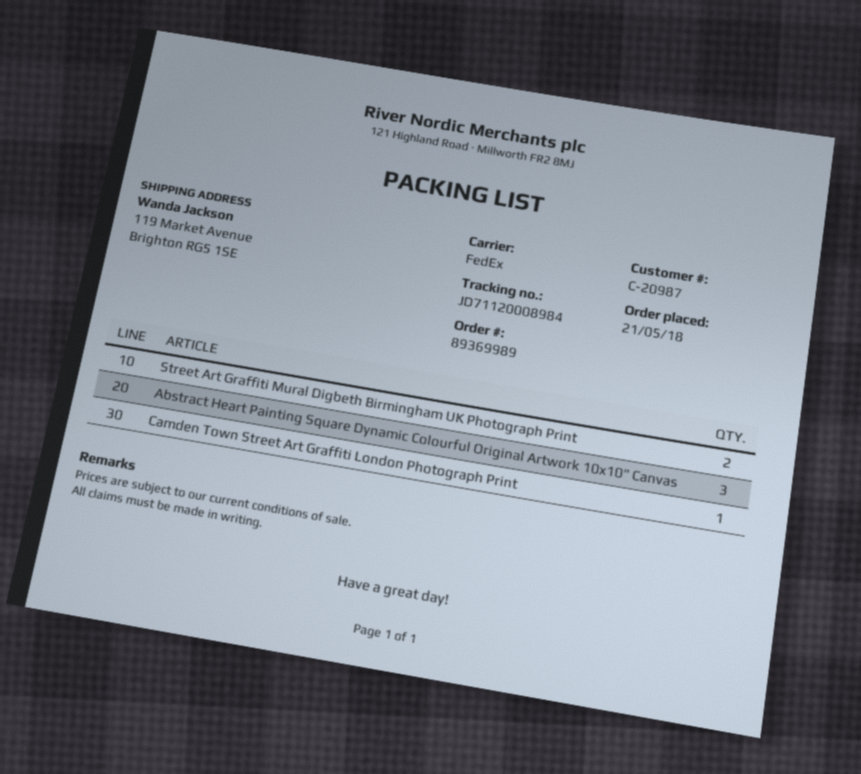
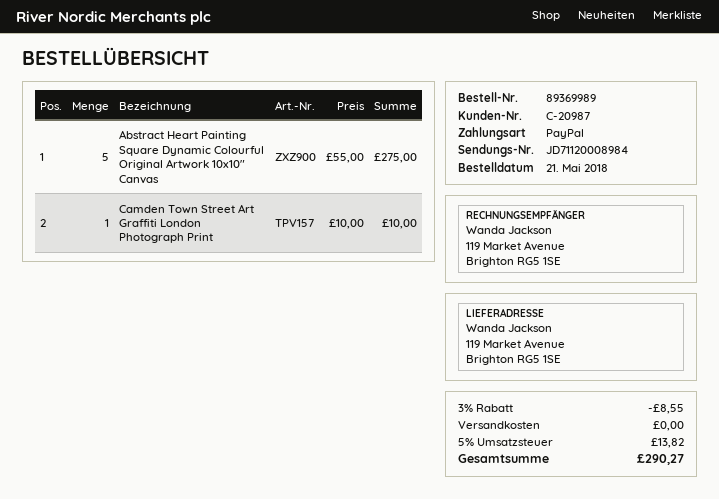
Street Art Graffiti Mural Digbeth Birmingham UK Photograph Print: 2 -> none
Abstract Heart Painting Square Dynamic Colourful Original Artwork 10x10" Canvas: 3 -> 5

